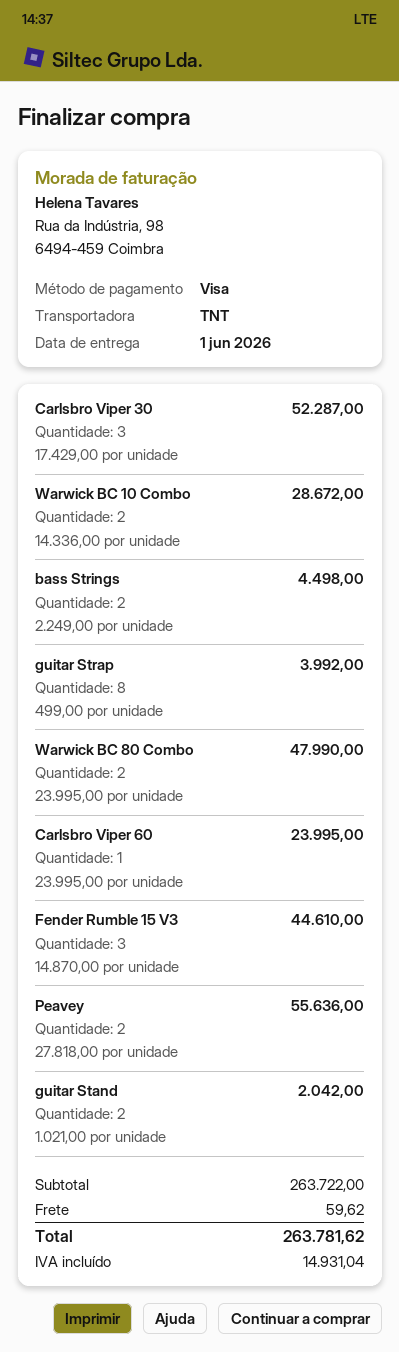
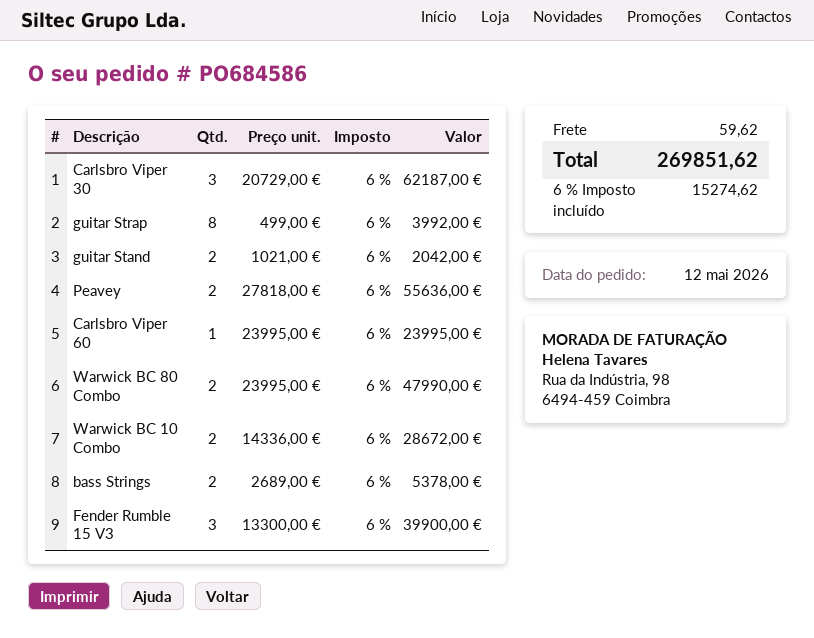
Carlsbro Viper 30: 3 x 17429.00 = 52287.00 -> 3 x 20729.00 = 62187.00
bass Strings: 2 x 2249.00 = 4498.00 -> 2 x 2689.00 = 5378.00
Fender Rumble 15 V3: 3 x 14870.00 = 44610.00 -> 3 x 13300.00 = 39900.00
tax: 14931.04 -> 15274.62
total: 263781.62 -> 269851.62

